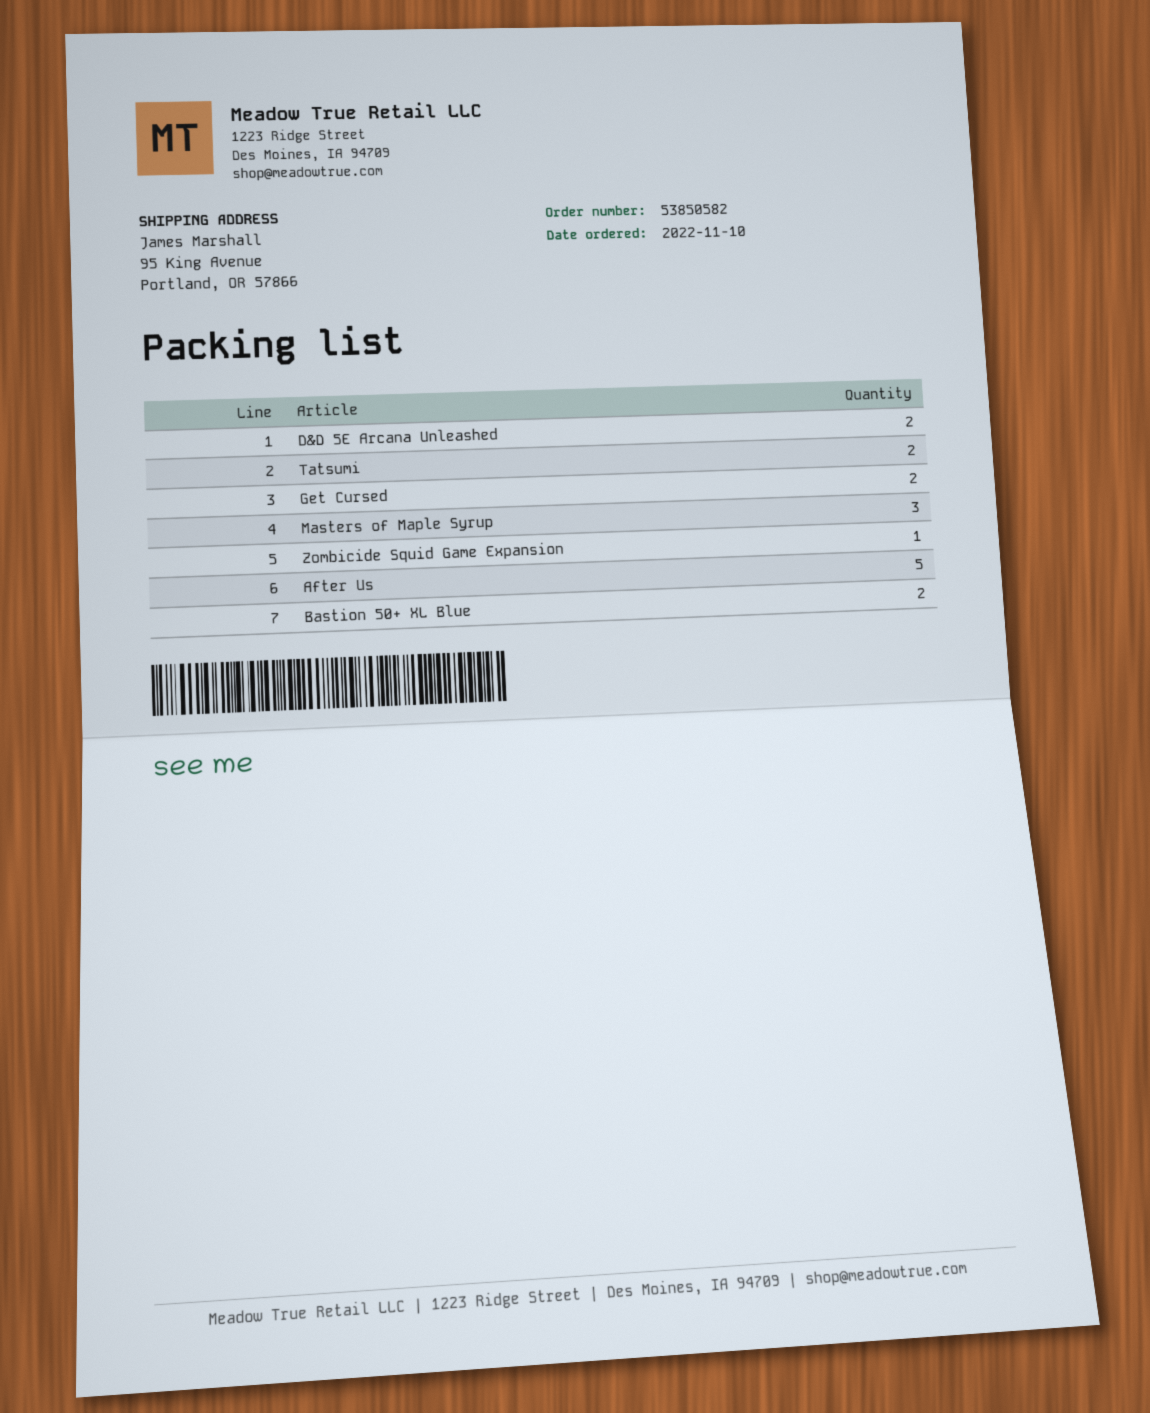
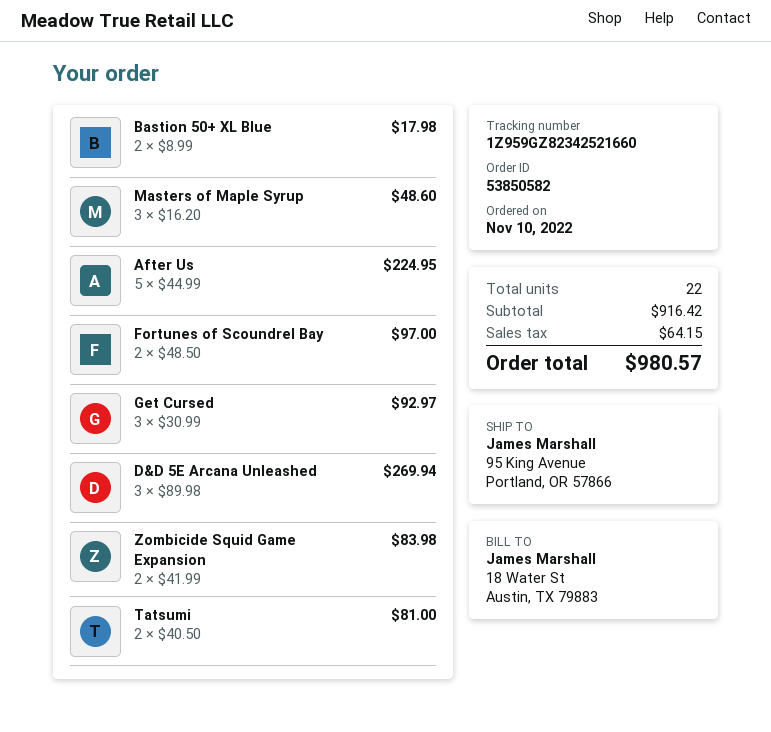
D&D 5E Arcana Unleashed: 2 -> 3
Get Cursed: 2 -> 3
Zombicide Squid Game Expansion: 1 -> 2
Fortunes of Scoundrel Bay: none -> 2

